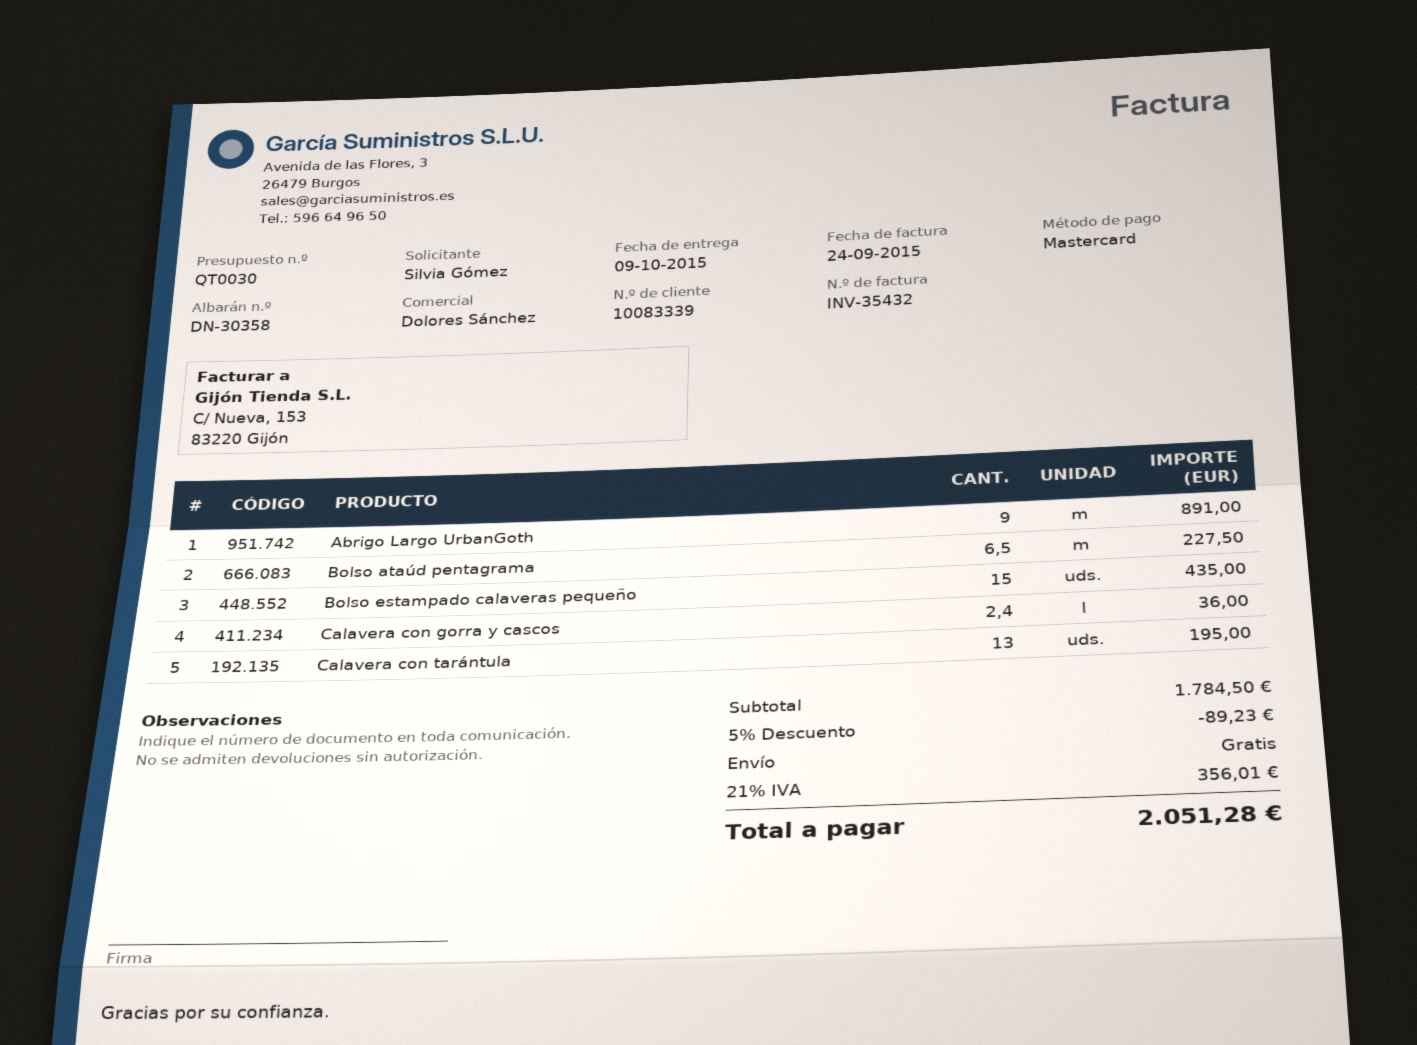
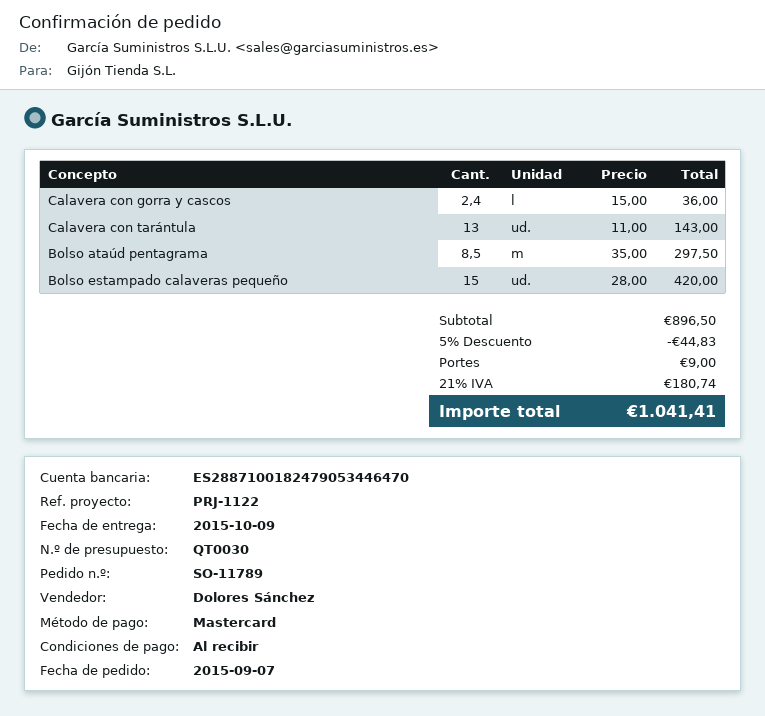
Abrigo Largo UrbanGoth: 9 for 891.00 -> none
Bolso ataúd pentagrama: 6.5 for 227.50 -> 8.5 for 297.50
Bolso estampado calaveras pequeño: 15 for 435.00 -> 15 for 420.00
Calavera con tarántula: 13 for 195.00 -> 13 for 143.00
subtotal: 1784.50 -> 896.50
discount: 5% = 89.23 -> 5% = 44.83
shipping: 0.00 -> 9.00
tax: 21% = 356.01 -> 21% = 180.74
total: 2051.28 -> 1041.41

